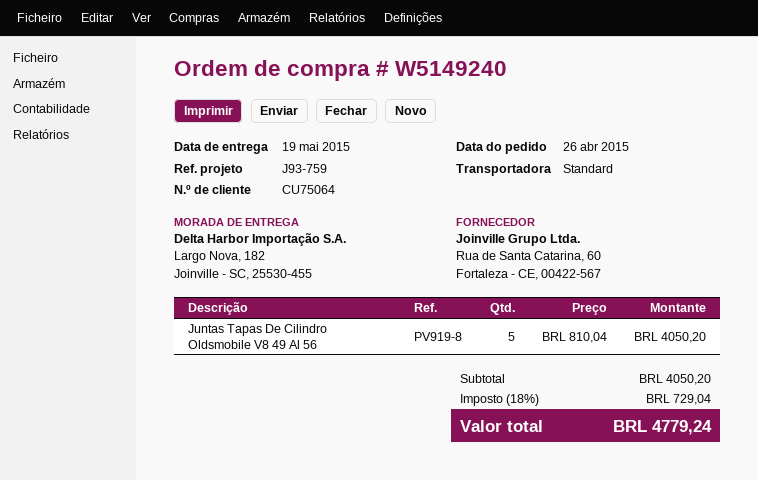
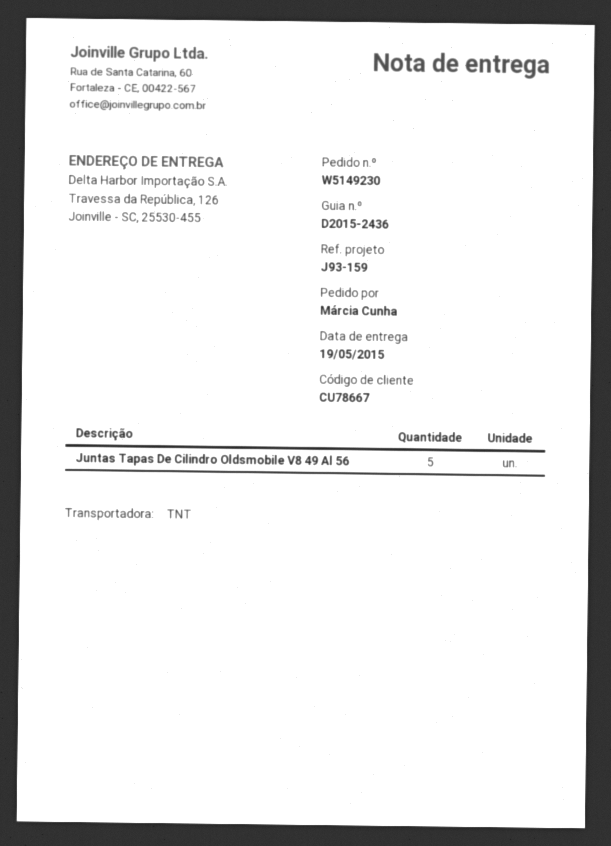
order number: W5149240 -> W5149230
customer number: CU75064 -> CU78667
reference: J93-759 -> J93-159
shipping method: standard -> TNT
ship to: Largo Nova, 182, Joinville - SC, 25530-455 -> Travessa da República, 126, Joinville - SC, 25530-455

